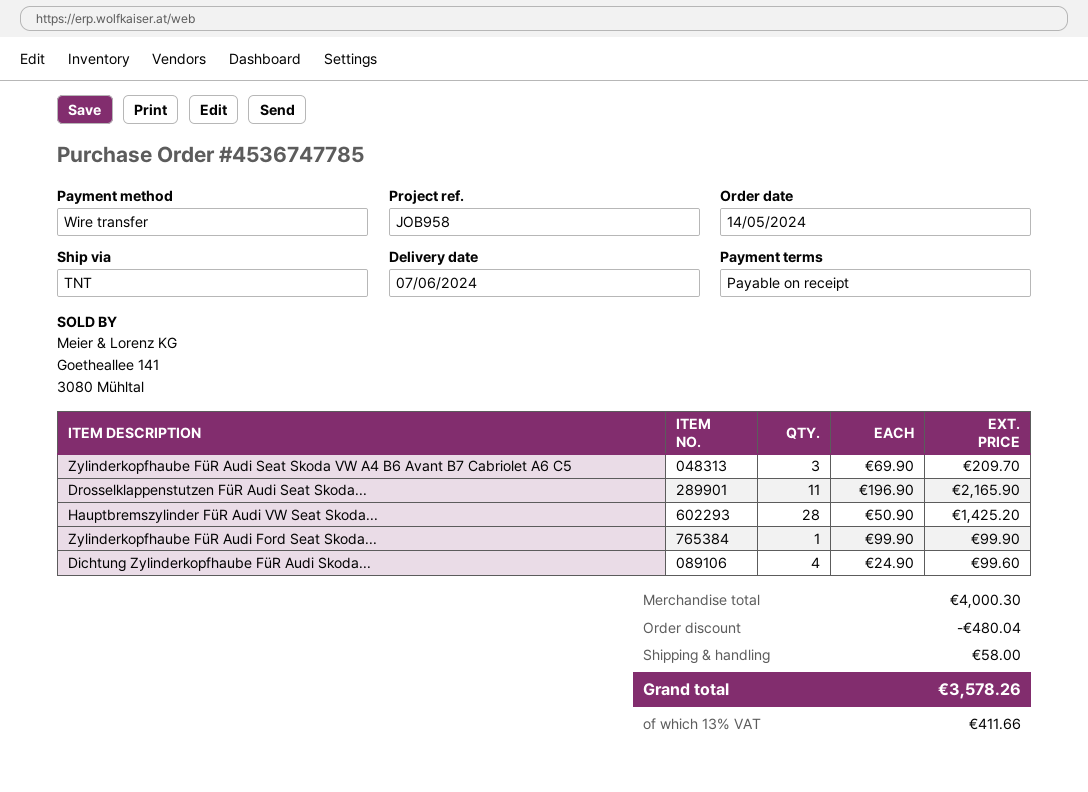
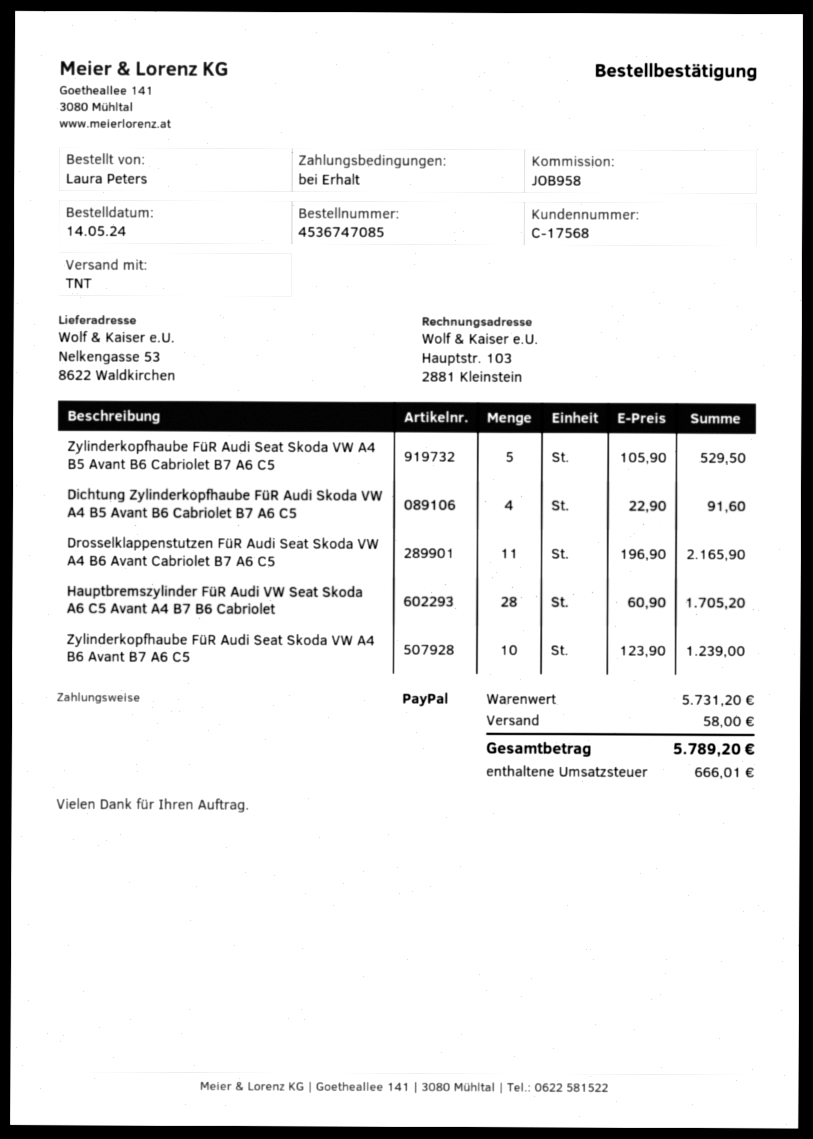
order number: 4536747785 -> 4536747085
payment method: bank transfer -> PayPal
Zylinderkopfhaube FüR Audi Seat Skoda VW A4 B6 Avant B7 Cabriolet A6 C5: 3 x 69.90 = 209.70 -> none
Hauptbremszylinder FüR Audi VW Seat Skoda...: 28 x 50.90 = 1425.20 -> 28 x 60.90 = 1705.20
Zylinderkopfhaube FüR Audi Ford Seat Skoda...: 1 x 99.90 = 99.90 -> none
Dichtung Zylinderkopfhaube FüR Audi Skoda...: 4 x 24.90 = 99.60 -> 4 x 22.90 = 91.60
Zylinderkopfhaube FüR Audi Seat Skoda VW A4 B5 Avant B6 Cabriolet B7 A6 C5: none -> 5 x 105.90 = 529.50
Zylinderkopfhaube FüR Audi Seat Skoda VW A4 B6 Avant B7 A6 C5: none -> 10 x 123.90 = 1239.00
subtotal: 4000.30 -> 5731.20
discount: 480.04 -> none
tax: 411.66 -> 666.01
total: 3578.26 -> 5789.20

